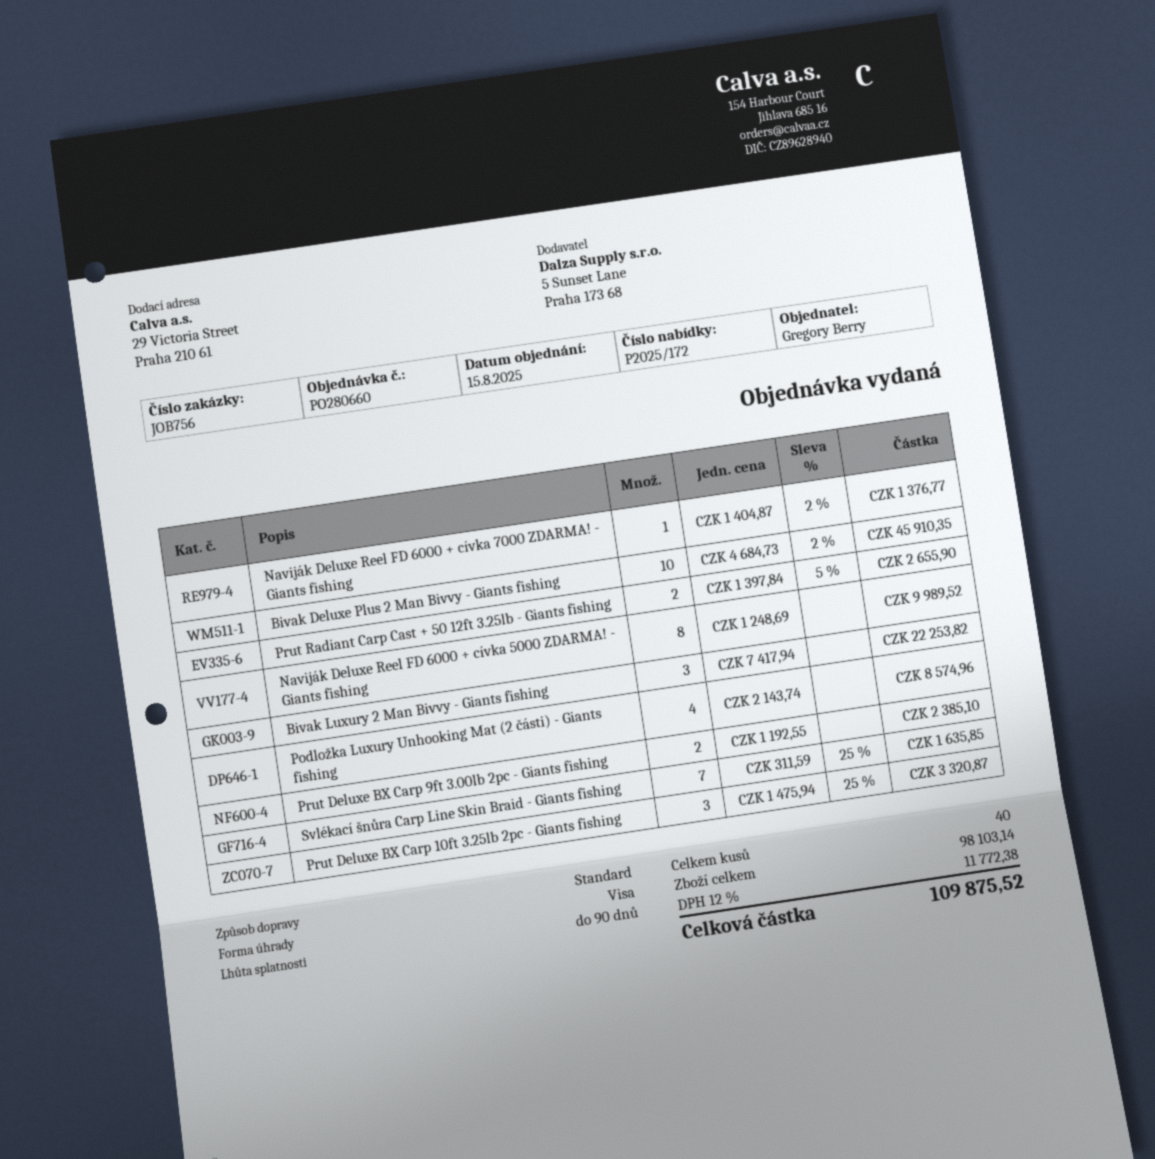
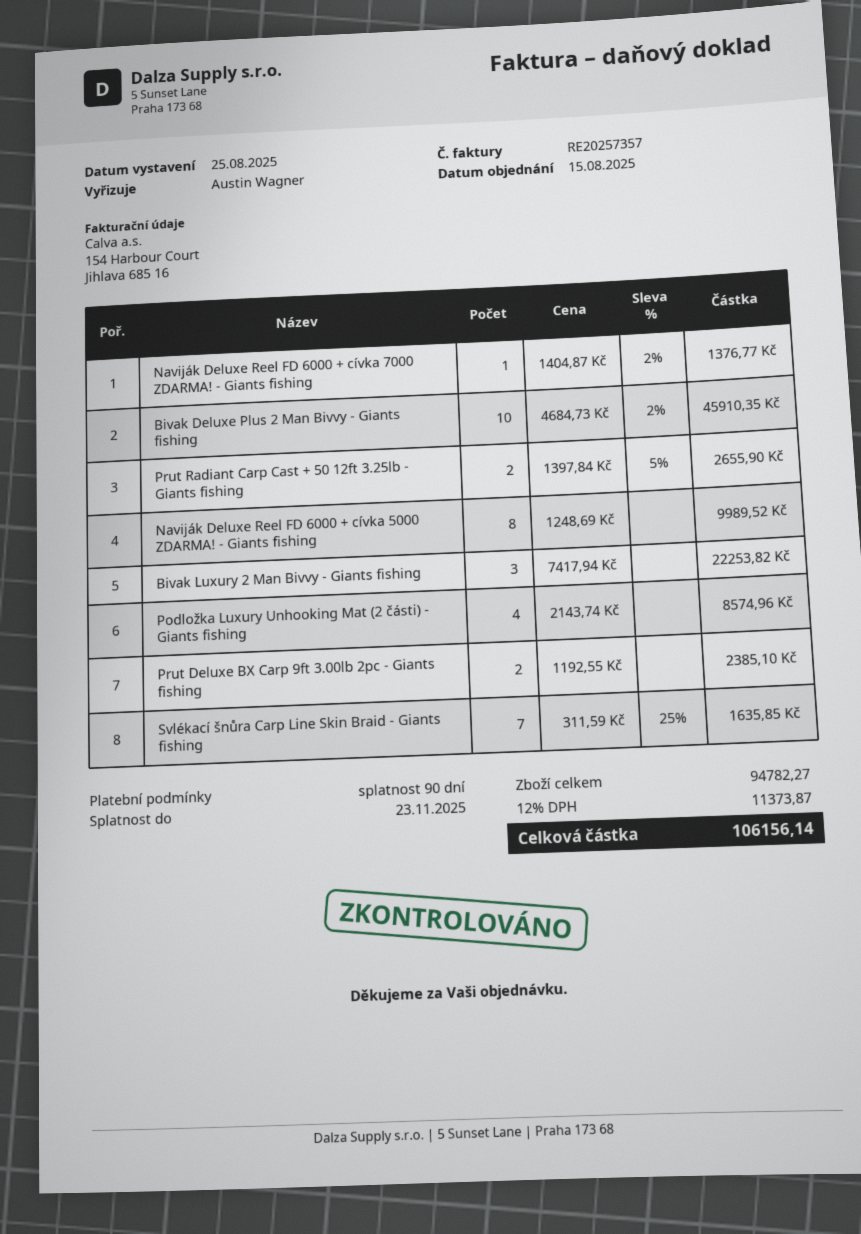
Prut Deluxe BX Carp 10ft 3.25lb 2pc - Giants fishing: 3 x 1475.94 - 25% = 3320.87 -> none
subtotal: 98103.14 -> 94782.27
tax: 12% = 11772.38 -> 12% = 11373.87
total: 109875.52 -> 106156.14

